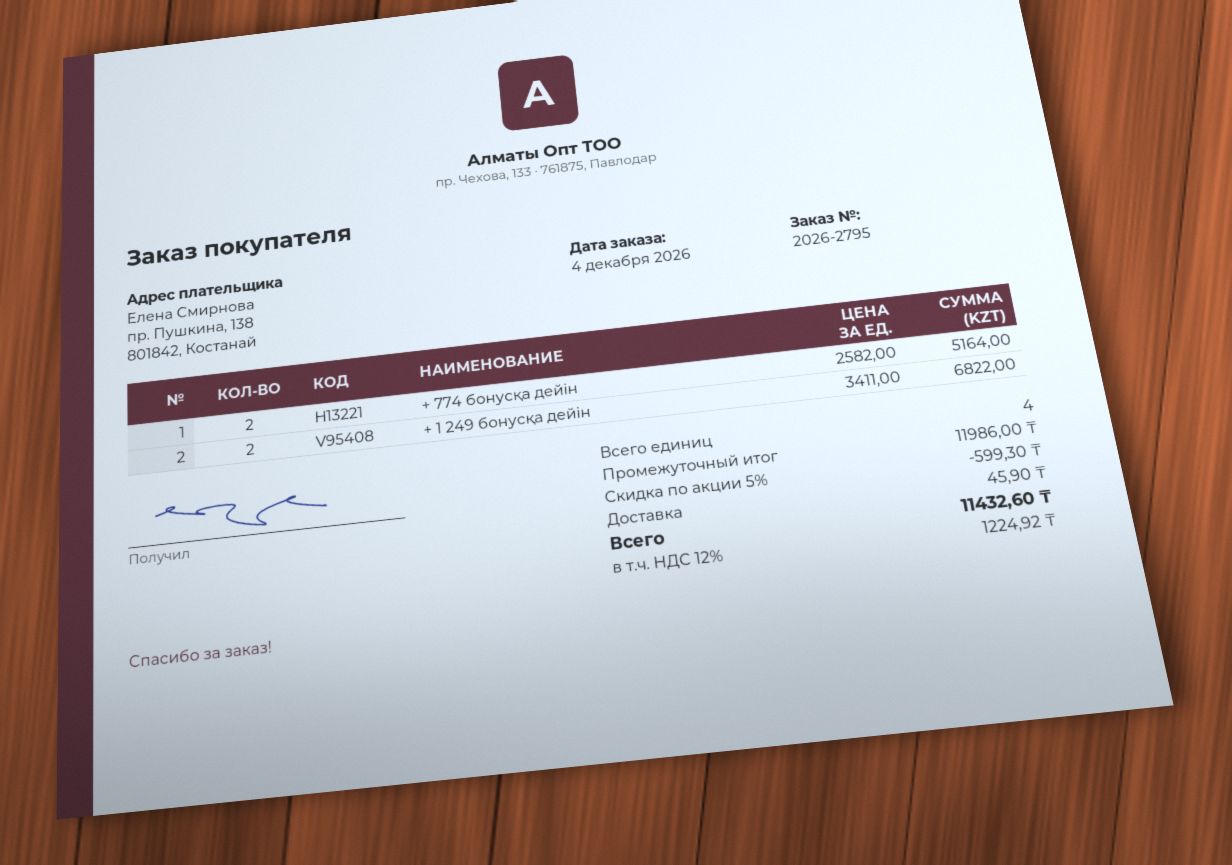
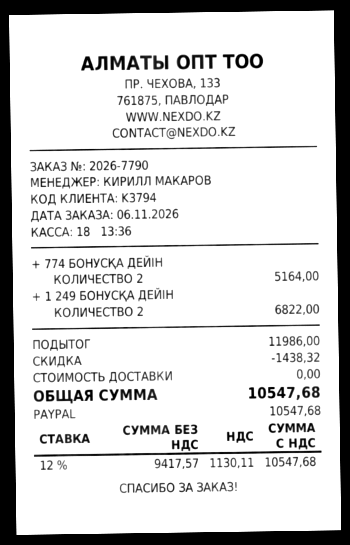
order number: 2026-2795 -> 2026-7790
order date: 2026-12-04 -> 2026-11-06
discount: 599.30 -> 1438.32
shipping: 45.90 -> 0.00
tax: 12% = 1224.92 -> 12% = 1130.11
total: 11432.60 -> 10547.68

